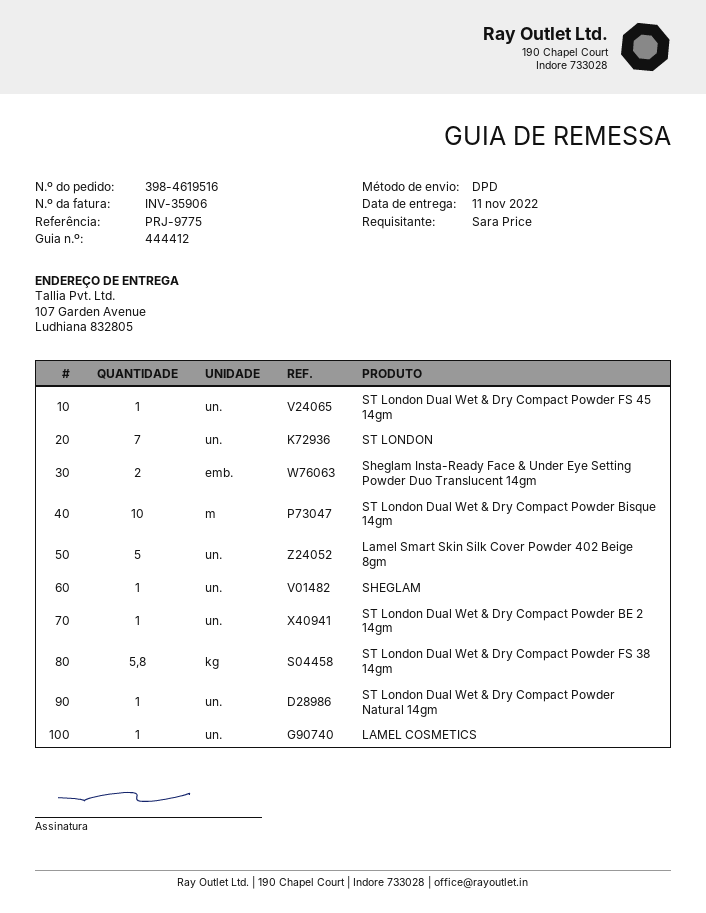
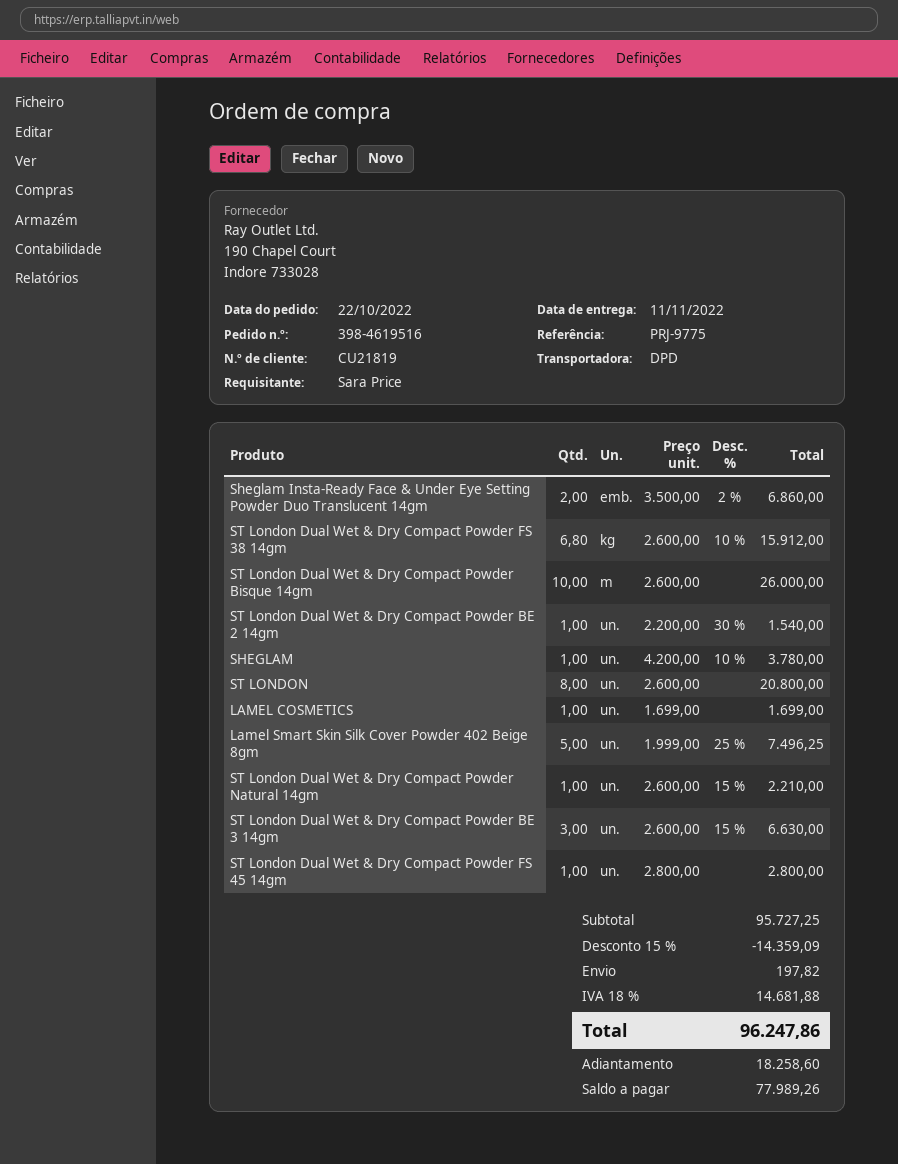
ST LONDON: 7 -> 8
ST London Dual Wet & Dry Compact Powder FS 38 14gm: 5.8 -> 6.8
ST London Dual Wet & Dry Compact Powder BE 3 14gm: none -> 3

